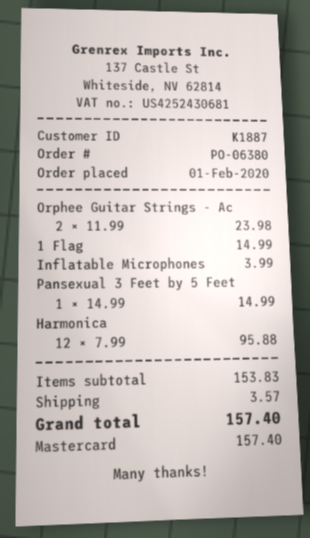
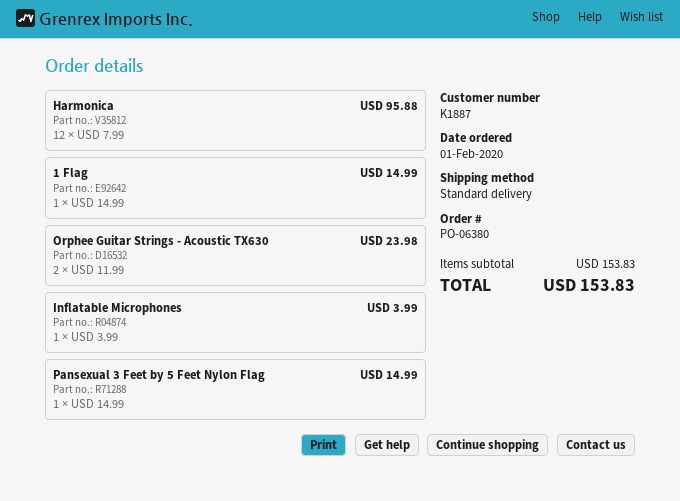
shipping: 3.57 -> none
total: 157.40 -> 153.83

